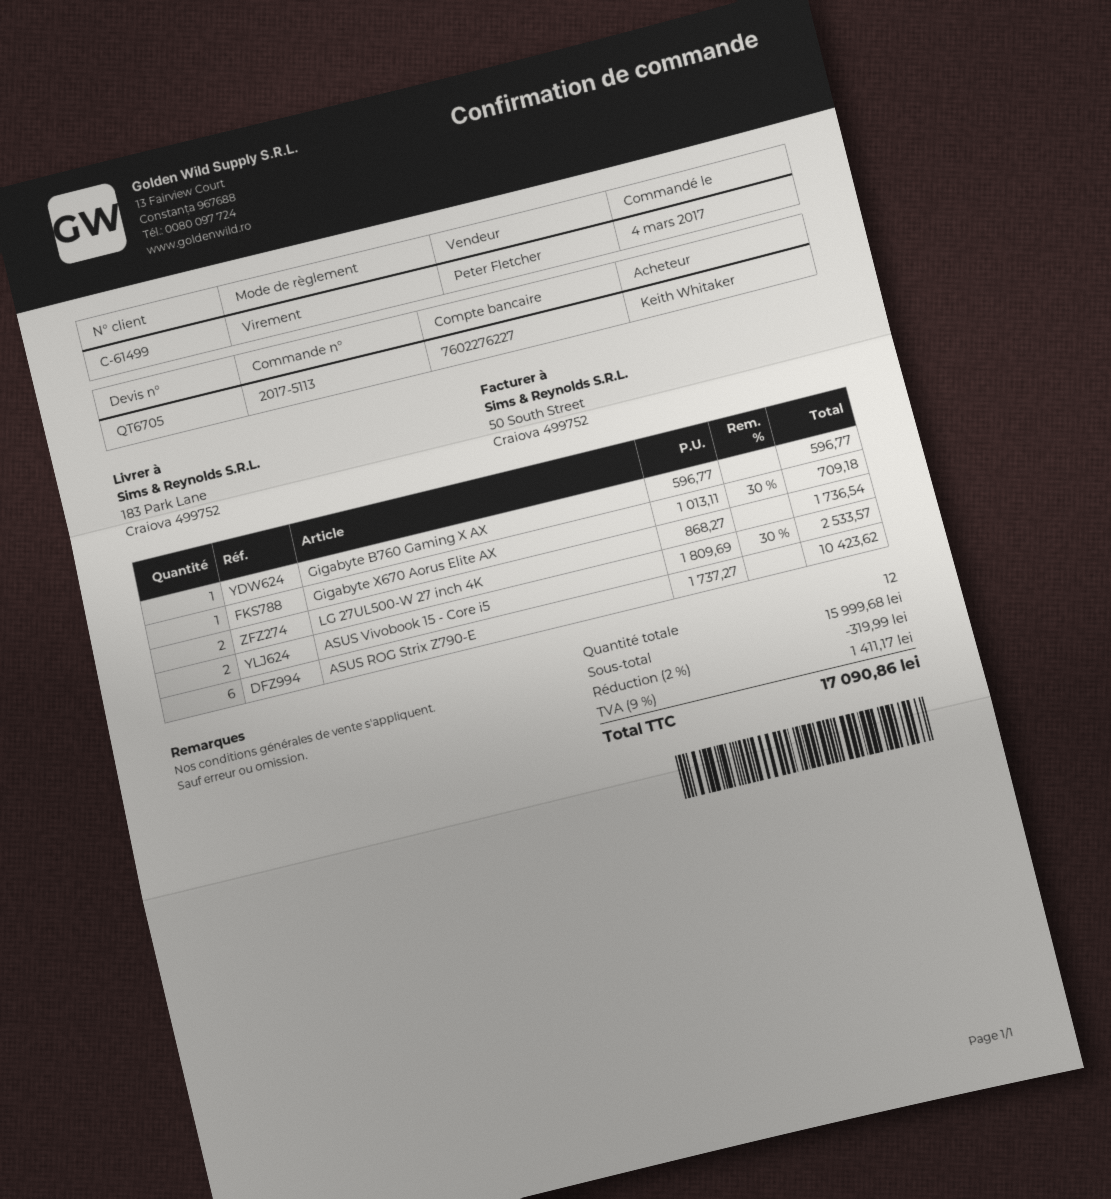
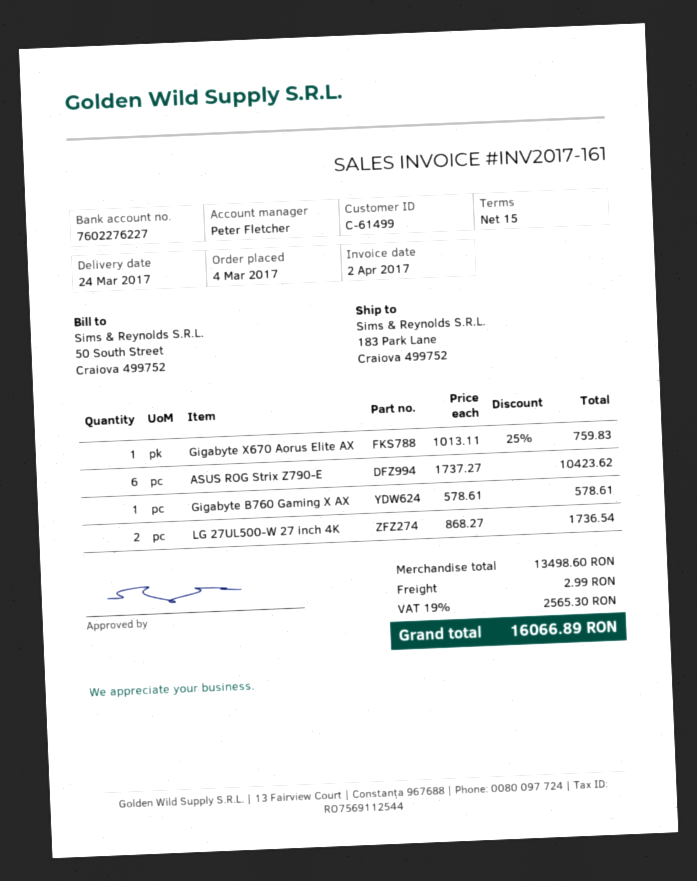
Gigabyte B760 Gaming X AX: 1 x 596.77 = 596.77 -> 1 x 578.61 = 578.61
Gigabyte X670 Aorus Elite AX: 1 x 1013.11 - 30% = 709.18 -> 1 x 1013.11 - 25% = 759.83
ASUS Vivobook 15 - Core i5: 2 x 1809.69 - 30% = 2533.57 -> none
subtotal: 15999.68 -> 13498.60
discount: 2% = 319.99 -> none
shipping: none -> 2.99
tax: 9% = 1411.17 -> 19% = 2565.30
total: 17090.86 -> 16066.89

